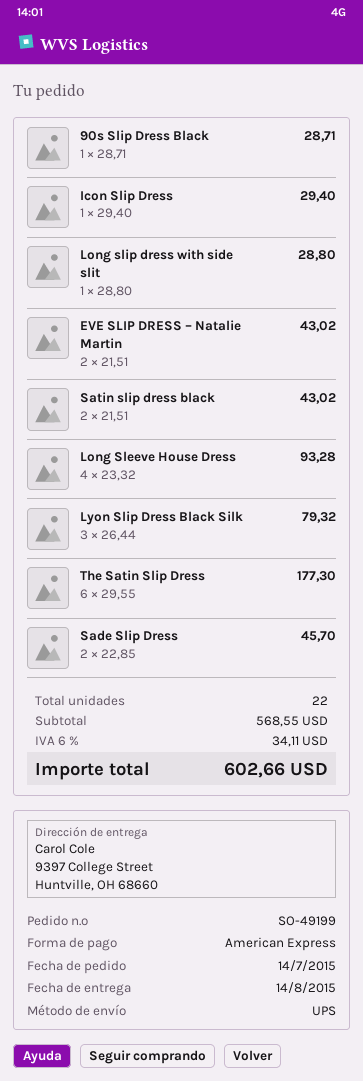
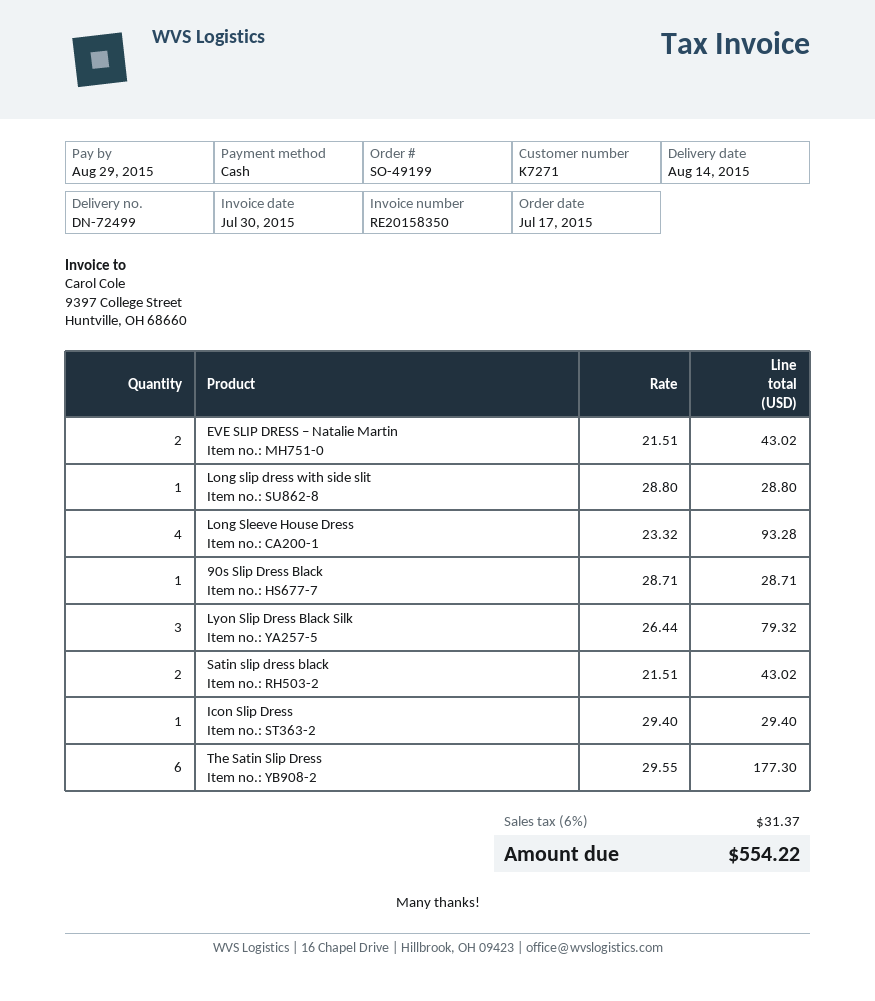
order date: 2015-07-14 -> 2015-07-17
payment method: American Express -> cash
Sade Slip Dress: 2 x 22.85 = 45.70 -> none
tax: 6% = 34.11 -> 6% = 31.37
total: 602.66 -> 554.22

